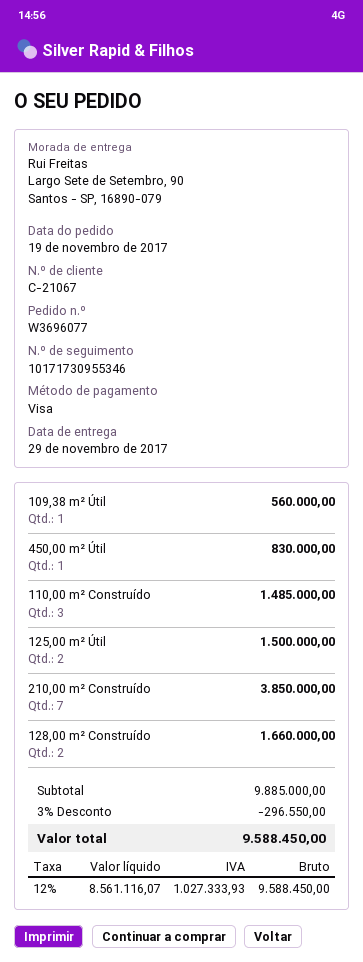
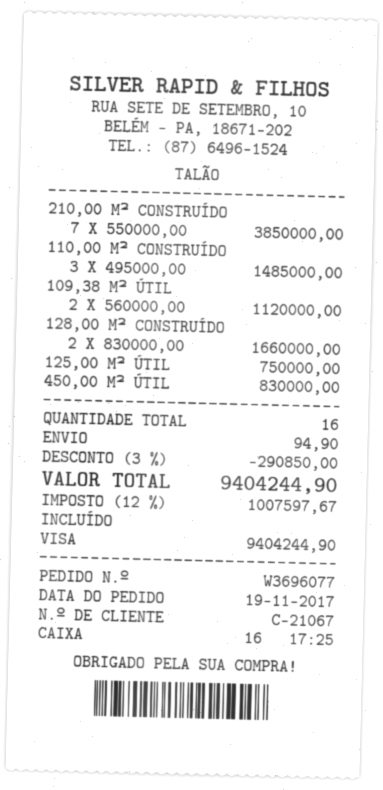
109,38 m² Útil: 1 for 560000.00 -> 2 for 1120000.00
125,00 m² Útil: 2 for 1500000.00 -> 1 for 750000.00
discount: 3% = 296550.00 -> 3% = 290850.00
shipping: none -> 94.90
tax: 12% = 1027333.93 -> 12% = 1007597.67
total: 9588450.00 -> 9404244.90

